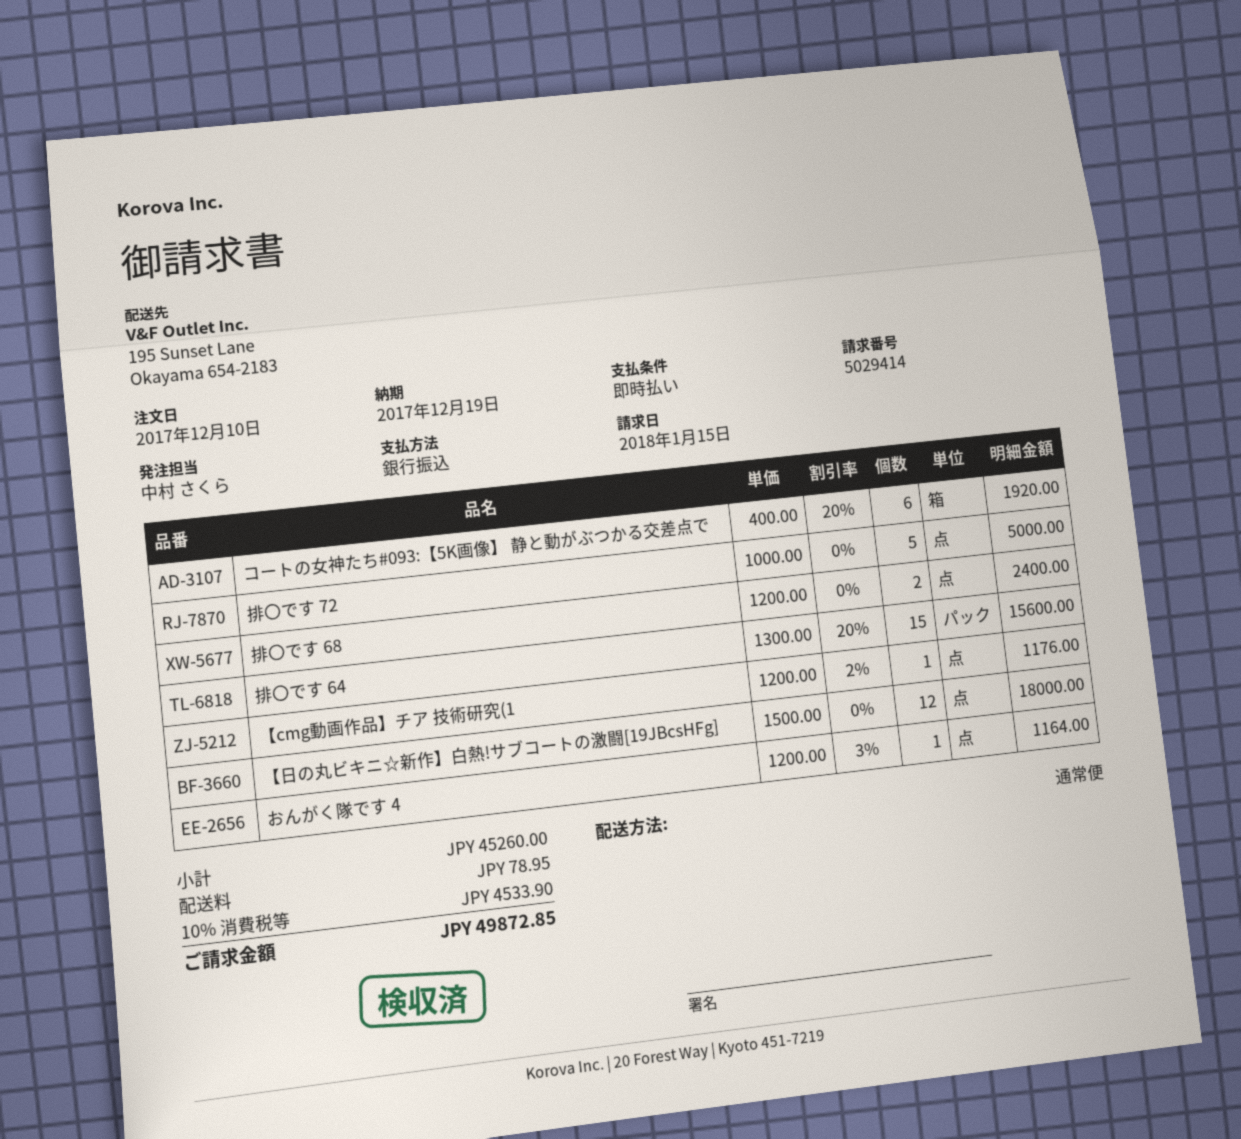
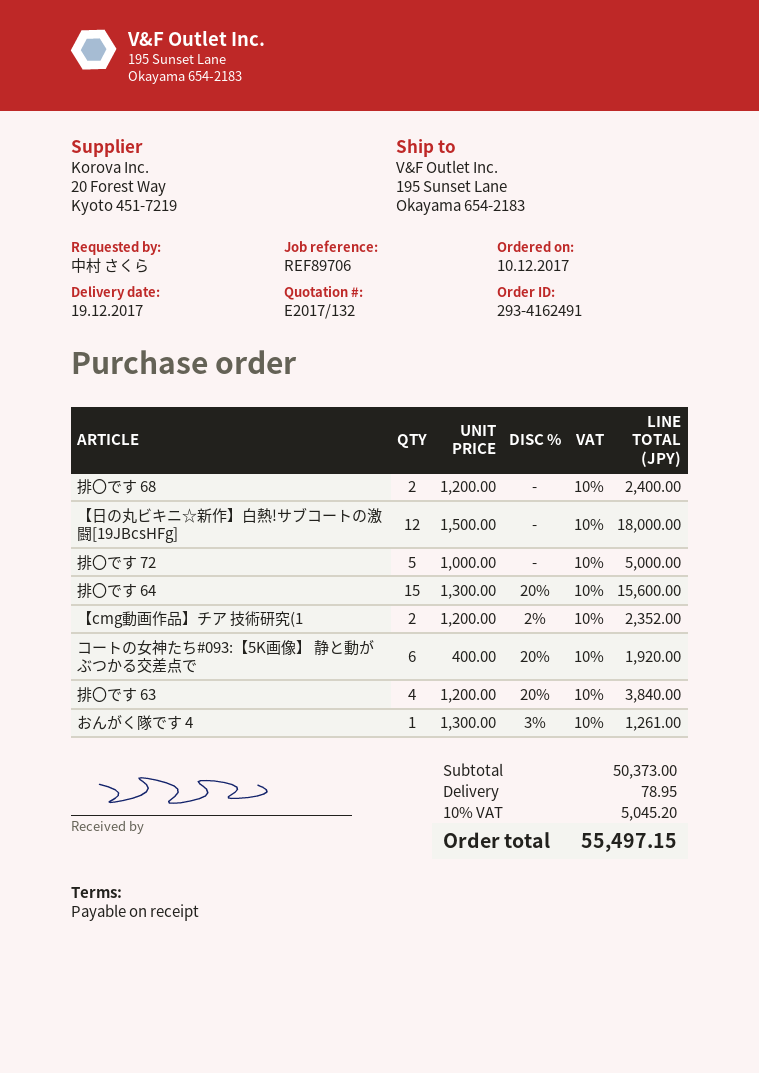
【cmg動画作品】チア 技術研究(1: 1 x 1200.00 - 2% = 1176.00 -> 2 x 1200.00 - 2% = 2352.00
おんがく隊です 4: 1 x 1200.00 - 3% = 1164.00 -> 1 x 1300.00 - 3% = 1261.00
排〇です 63: none -> 4 x 1200.00 - 20% = 3840.00
subtotal: 45260.00 -> 50373.00
tax: 10% = 4533.90 -> 10% = 5045.20
total: 49872.85 -> 55497.15

